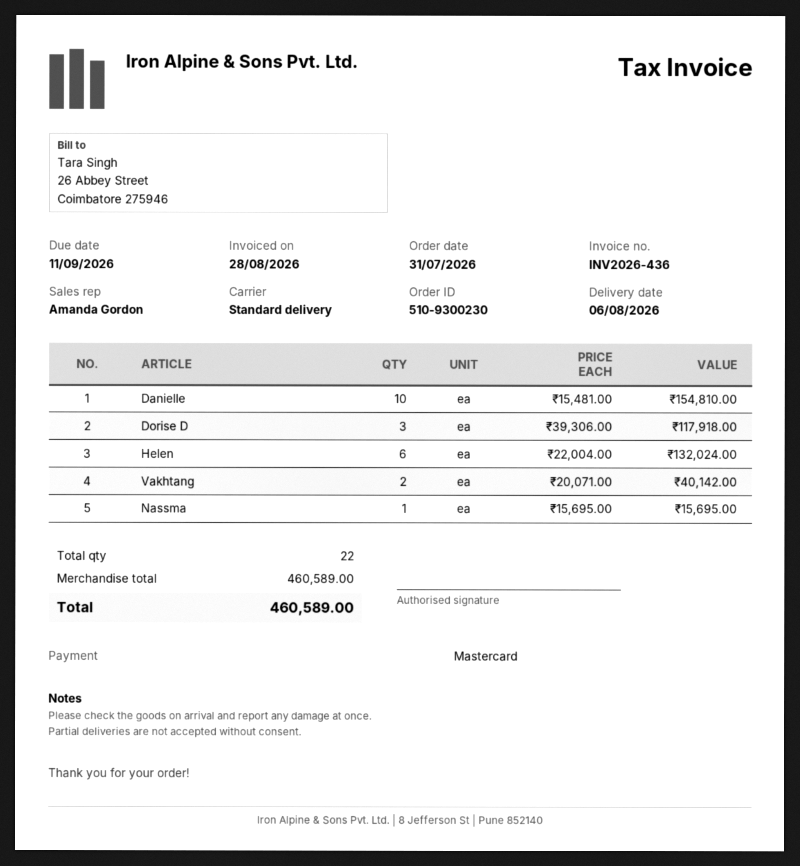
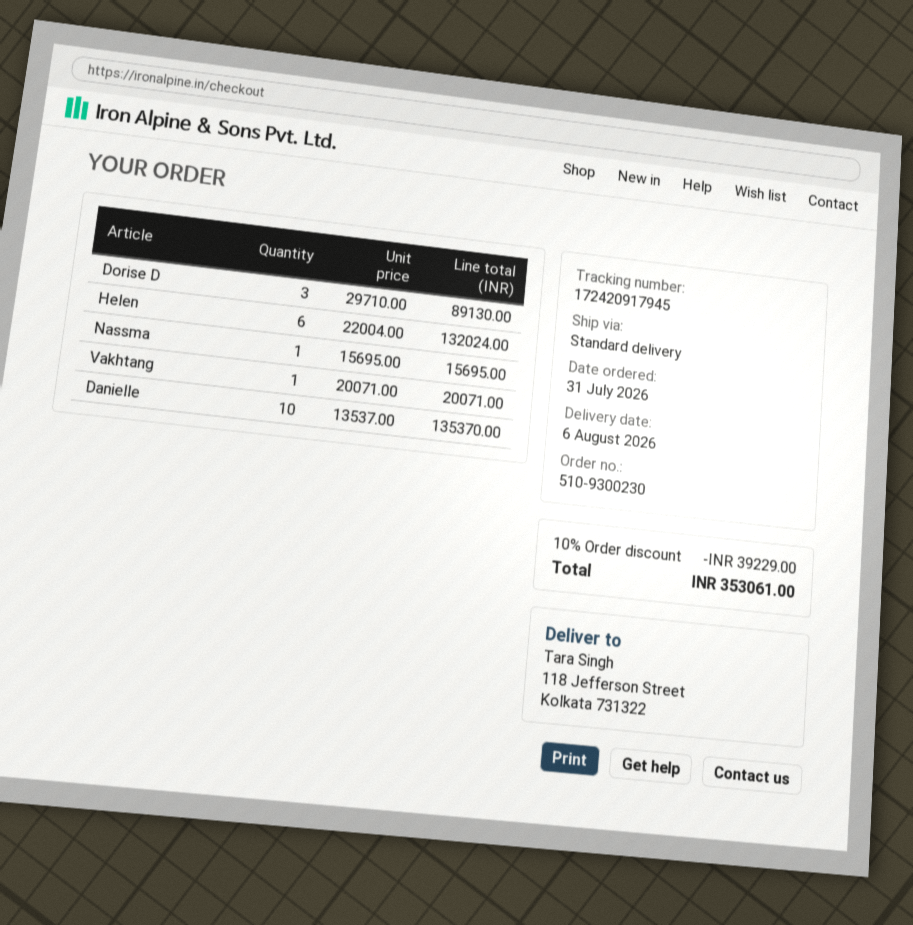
Danielle: 10 x 15481.00 = 154810.00 -> 10 x 13537.00 = 135370.00
Dorise D: 3 x 39306.00 = 117918.00 -> 3 x 29710.00 = 89130.00
Vakhtang: 2 x 20071.00 = 40142.00 -> 1 x 20071.00 = 20071.00
discount: none -> 10% = 39229.00
total: 460589.00 -> 353061.00

